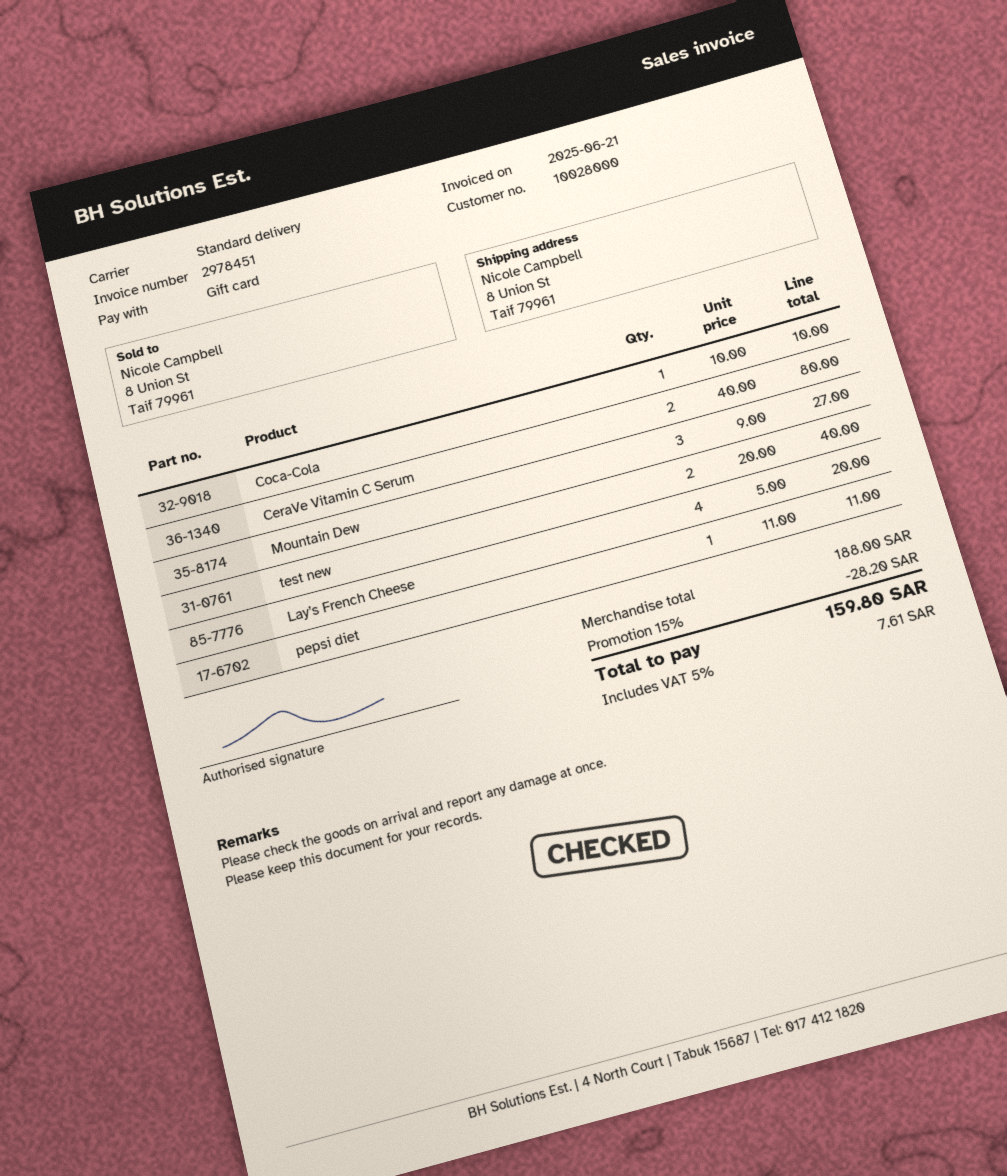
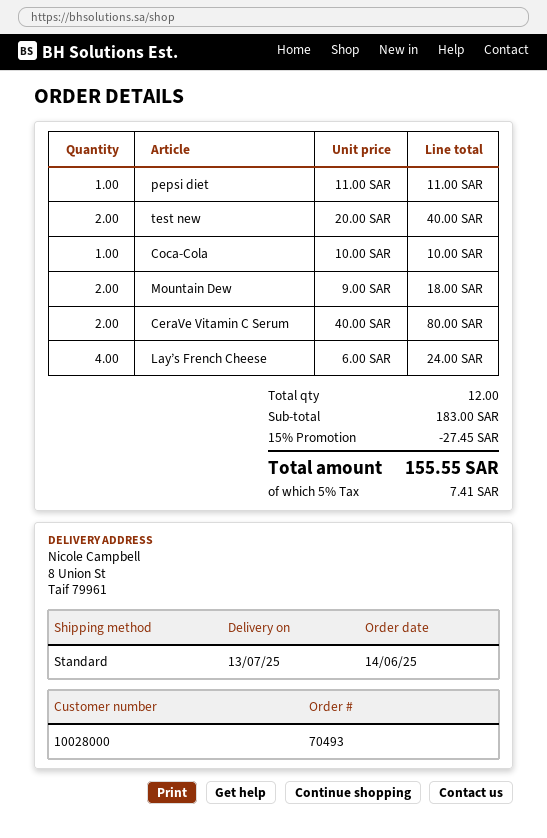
Mountain Dew: 3 x 9.00 = 27.00 -> 2 x 9.00 = 18.00
Lay’s French Cheese: 4 x 5.00 = 20.00 -> 4 x 6.00 = 24.00
subtotal: 188.00 -> 183.00
discount: 15% = 28.20 -> 15% = 27.45
tax: 5% = 7.61 -> 5% = 7.41
total: 159.80 -> 155.55

